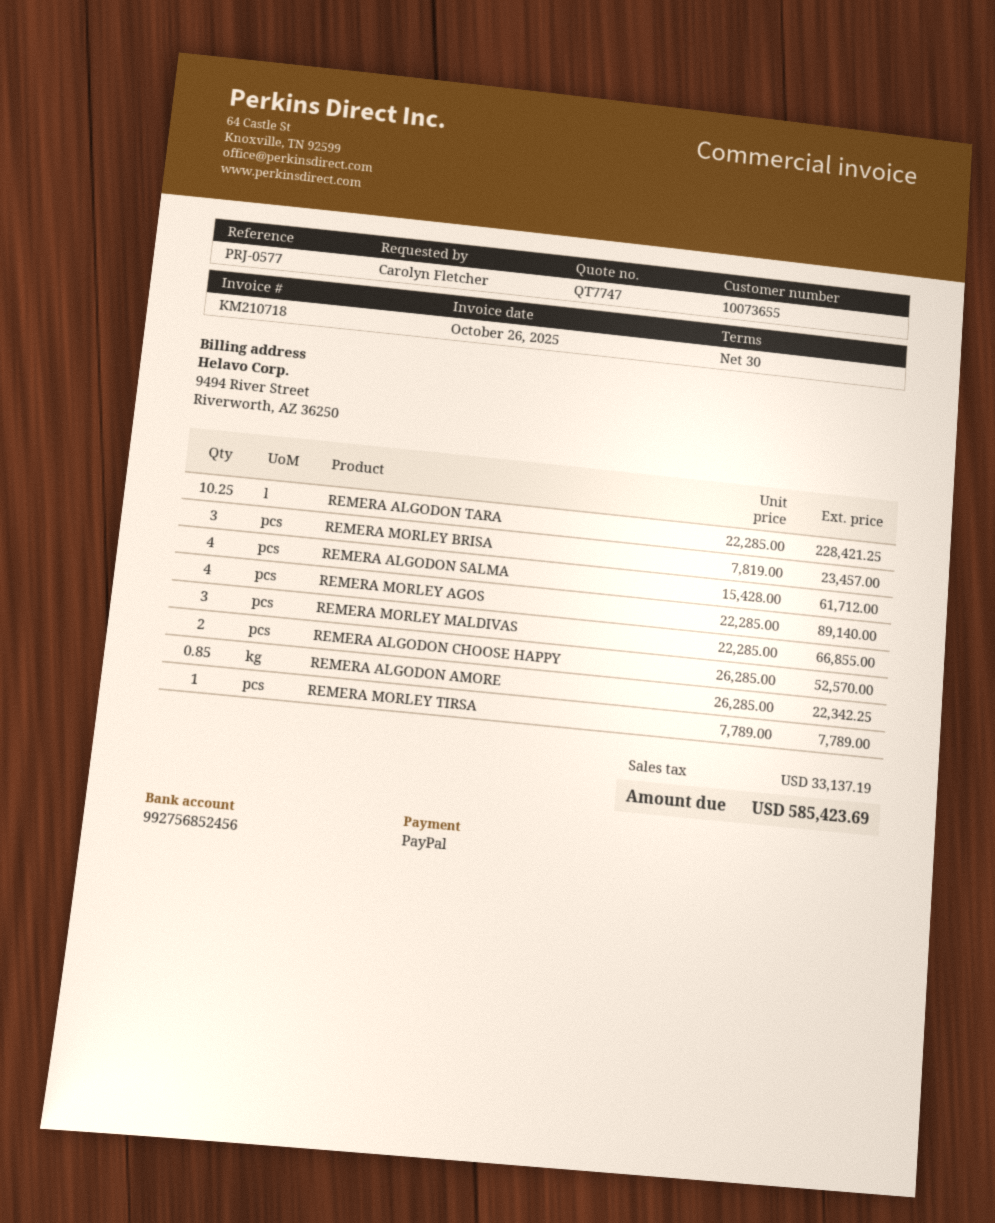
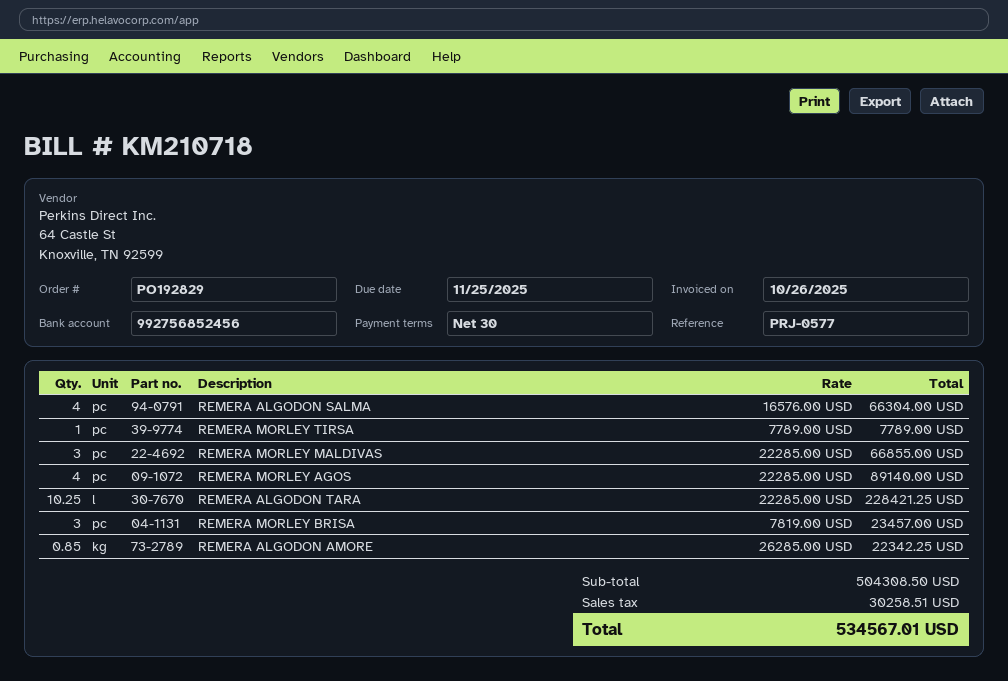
REMERA ALGODON SALMA: 4 x 15428.00 = 61712.00 -> 4 x 16576.00 = 66304.00
REMERA ALGODON CHOOSE HAPPY: 2 x 26285.00 = 52570.00 -> none
tax: 33137.19 -> 30258.51
total: 585423.69 -> 534567.01

